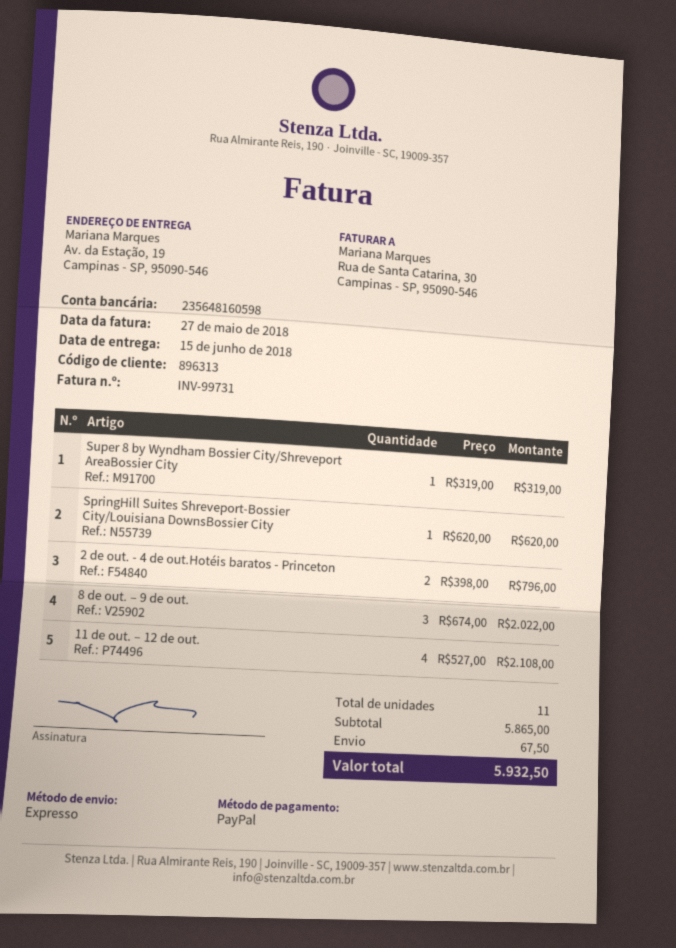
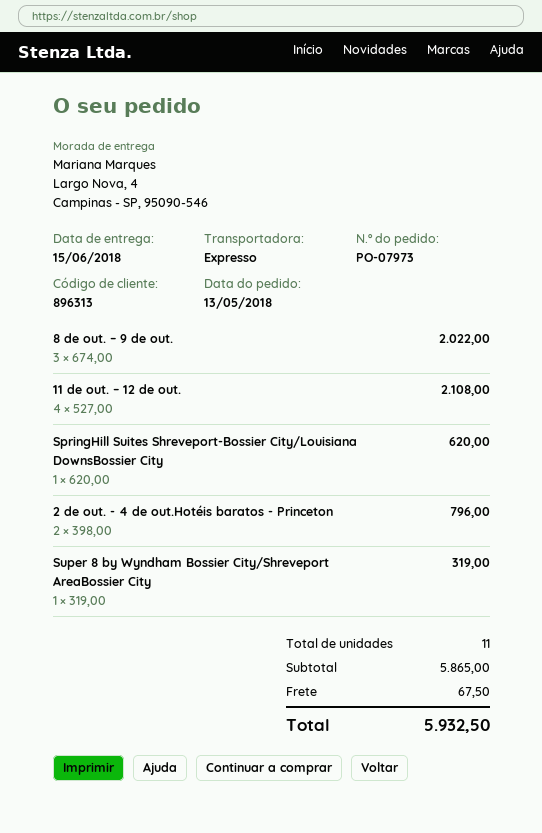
ship to: Av. da Estação, 19, Campinas - SP, 95090-546 -> Largo Nova, 4, Campinas - SP, 95090-546

